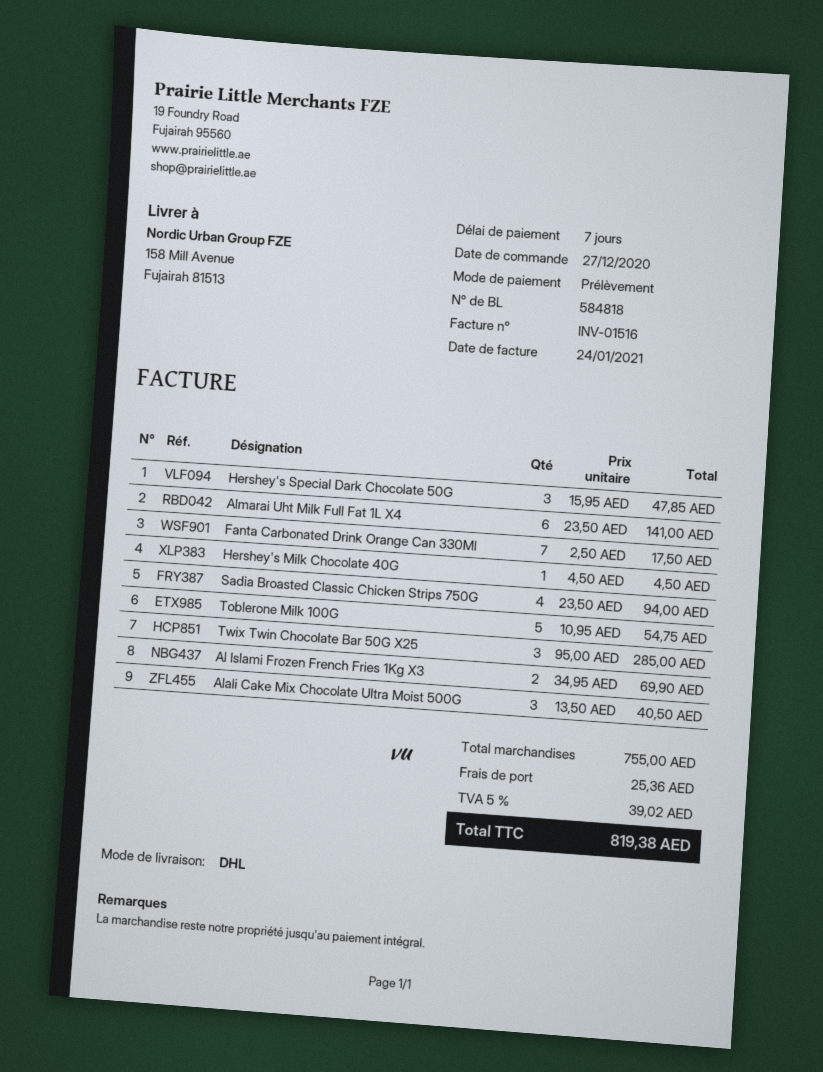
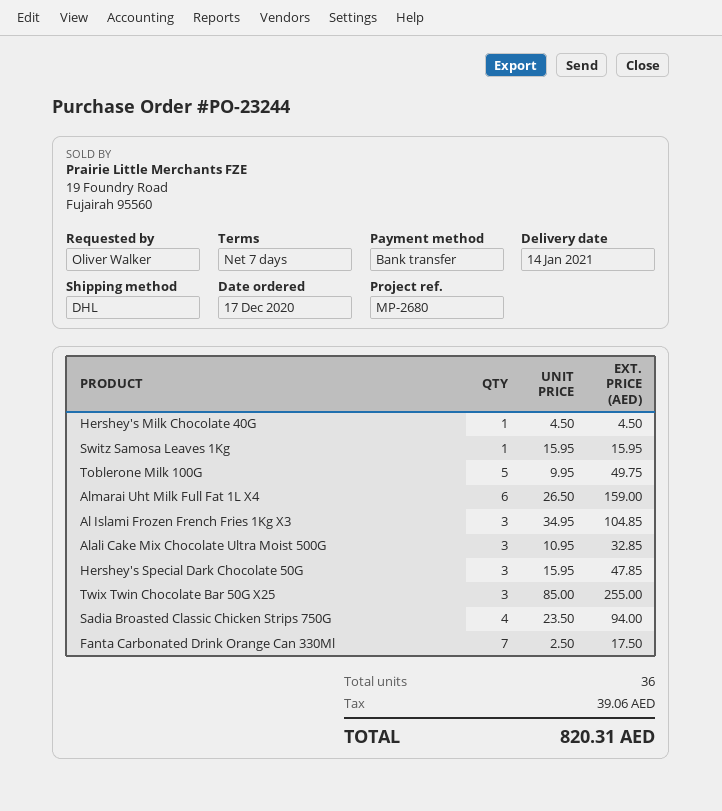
order date: 2020-12-27 -> 2020-12-17
payment method: direct debit -> bank transfer
Almarai Uht Milk Full Fat 1L X4: 6 x 23.50 = 141.00 -> 6 x 26.50 = 159.00
Toblerone Milk 100G: 5 x 10.95 = 54.75 -> 5 x 9.95 = 49.75
Twix Twin Chocolate Bar 50G X25: 3 x 95.00 = 285.00 -> 3 x 85.00 = 255.00
Al Islami Frozen French Fries 1Kg X3: 2 x 34.95 = 69.90 -> 3 x 34.95 = 104.85
Alali Cake Mix Chocolate Ultra Moist 500G: 3 x 13.50 = 40.50 -> 3 x 10.95 = 32.85
Switz Samosa Leaves 1Kg: none -> 1 x 15.95 = 15.95
shipping: 25.36 -> none
tax: 39.02 -> 39.06
total: 819.38 -> 820.31

